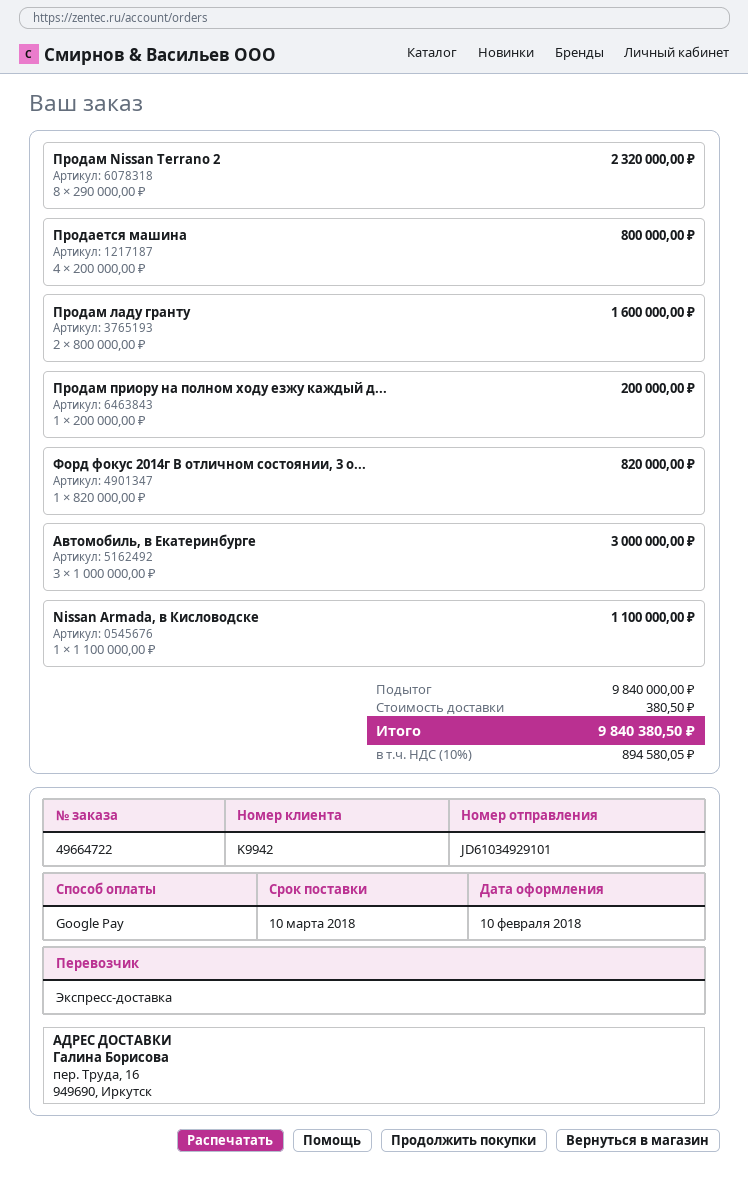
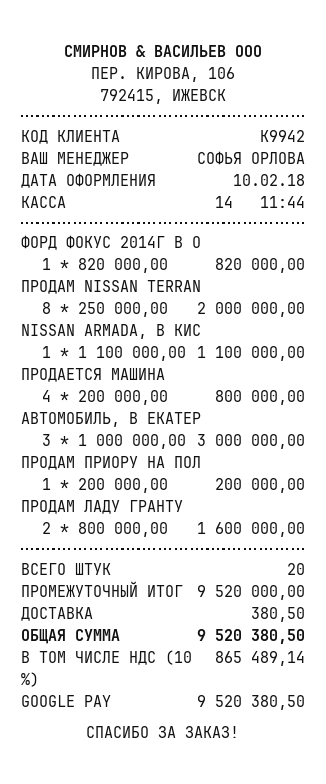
Продам Nissan Terrano 2: 8 x 290000.00 = 2320000.00 -> 8 x 250000.00 = 2000000.00
subtotal: 9840000.00 -> 9520000.00
tax: 10% = 894580.05 -> 10% = 865489.14
total: 9840380.50 -> 9520380.50

